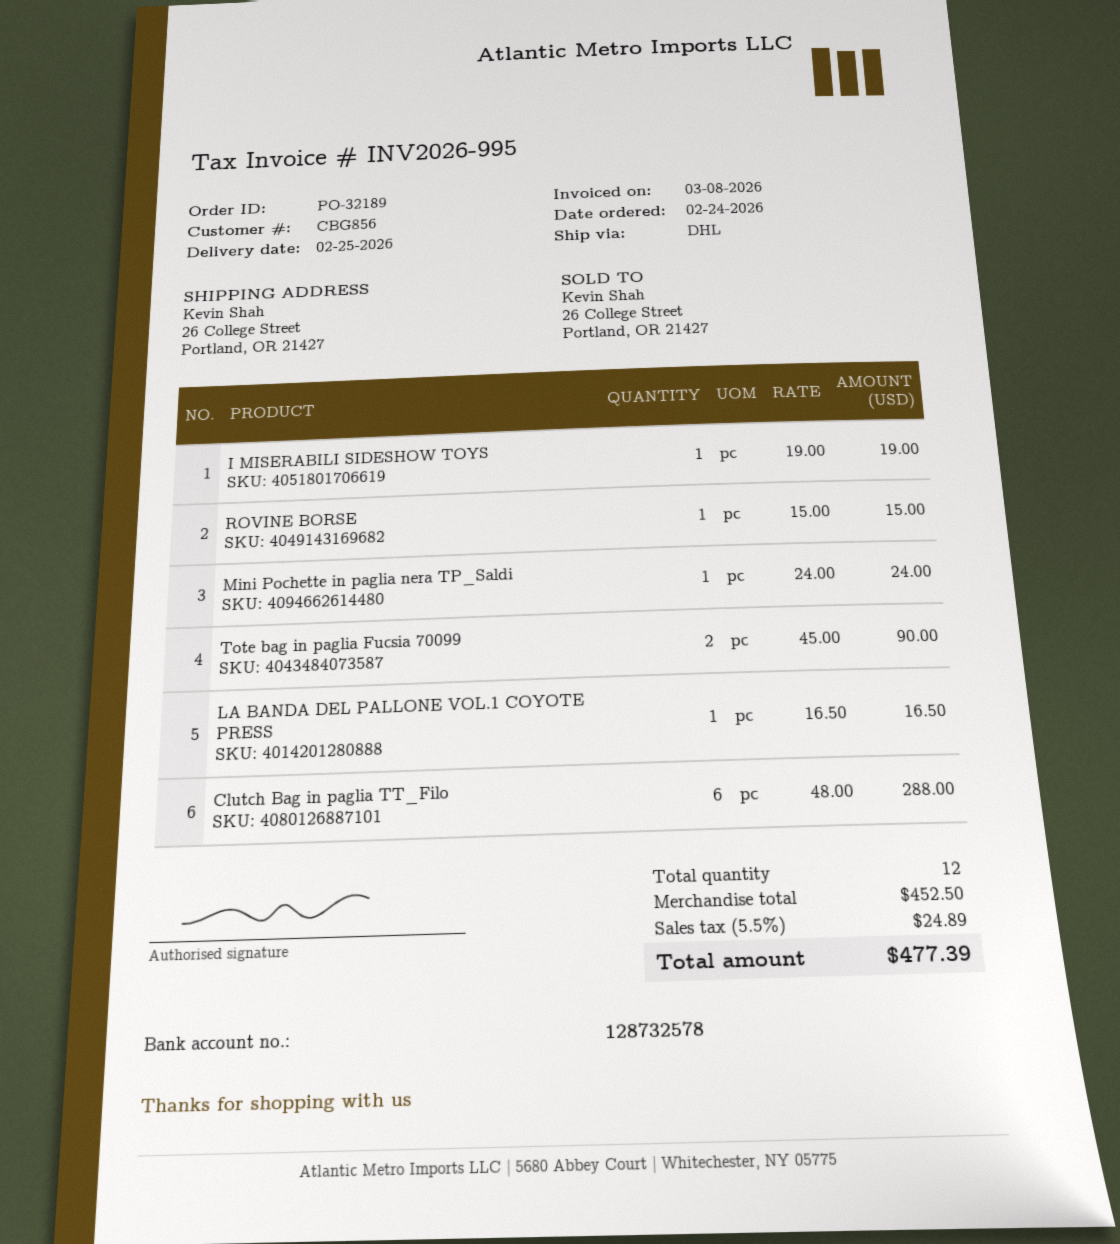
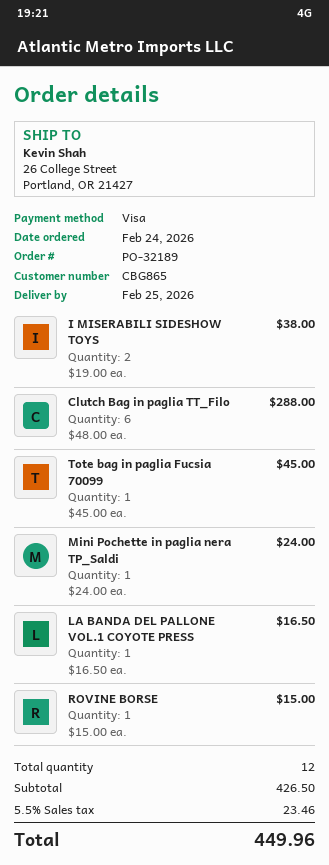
customer number: CBG856 -> CBG865
I MISERABILI SIDESHOW TOYS: 1 x 19.00 = 19.00 -> 2 x 19.00 = 38.00
Tote bag in paglia Fucsia 70099: 2 x 45.00 = 90.00 -> 1 x 45.00 = 45.00
subtotal: 452.50 -> 426.50
tax: 5.5% = 24.89 -> 5.5% = 23.46
total: 477.39 -> 449.96

